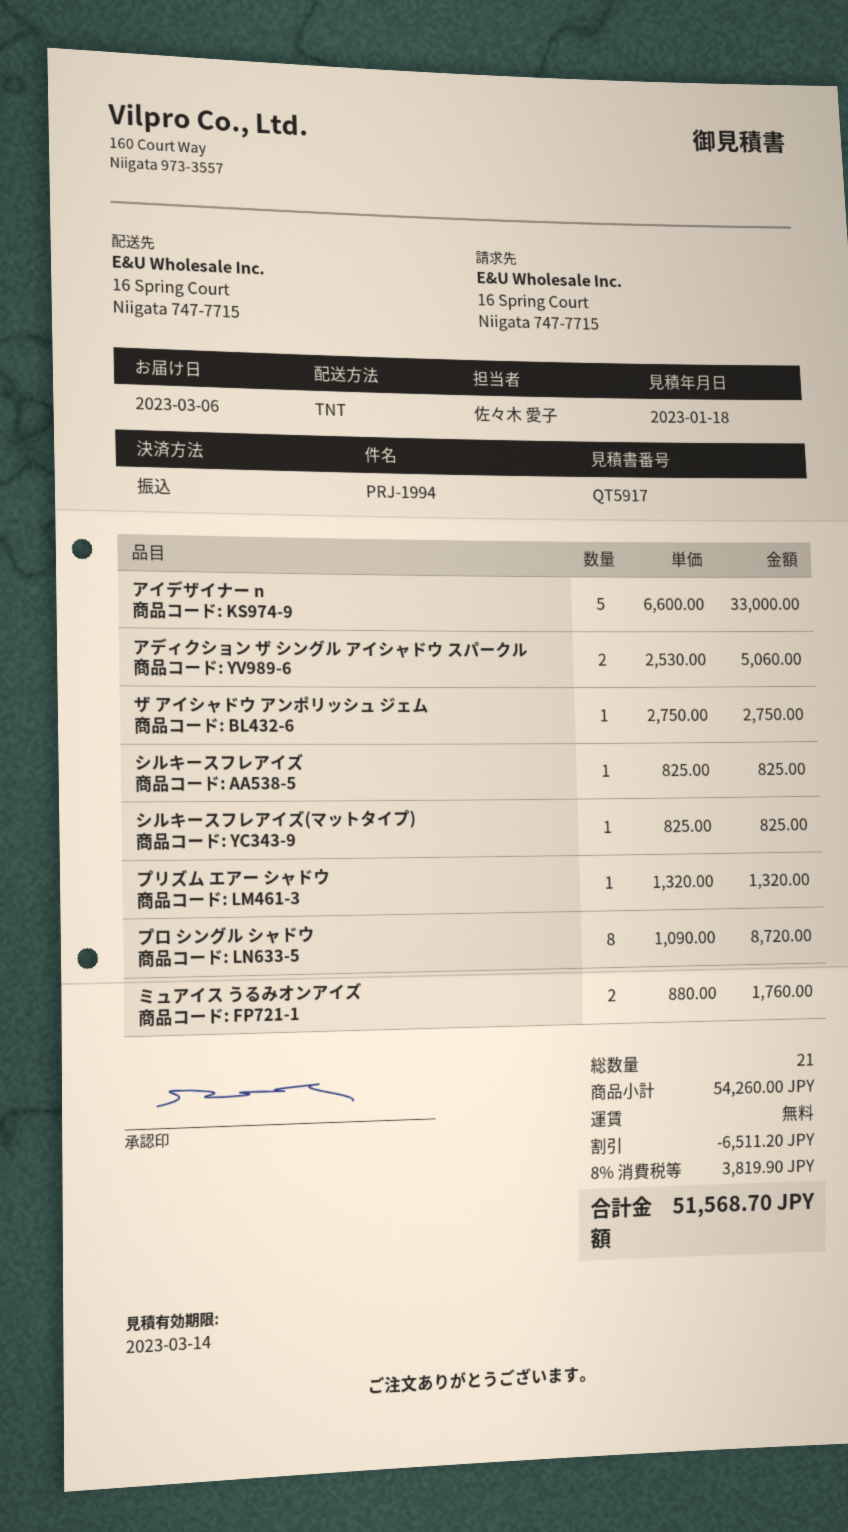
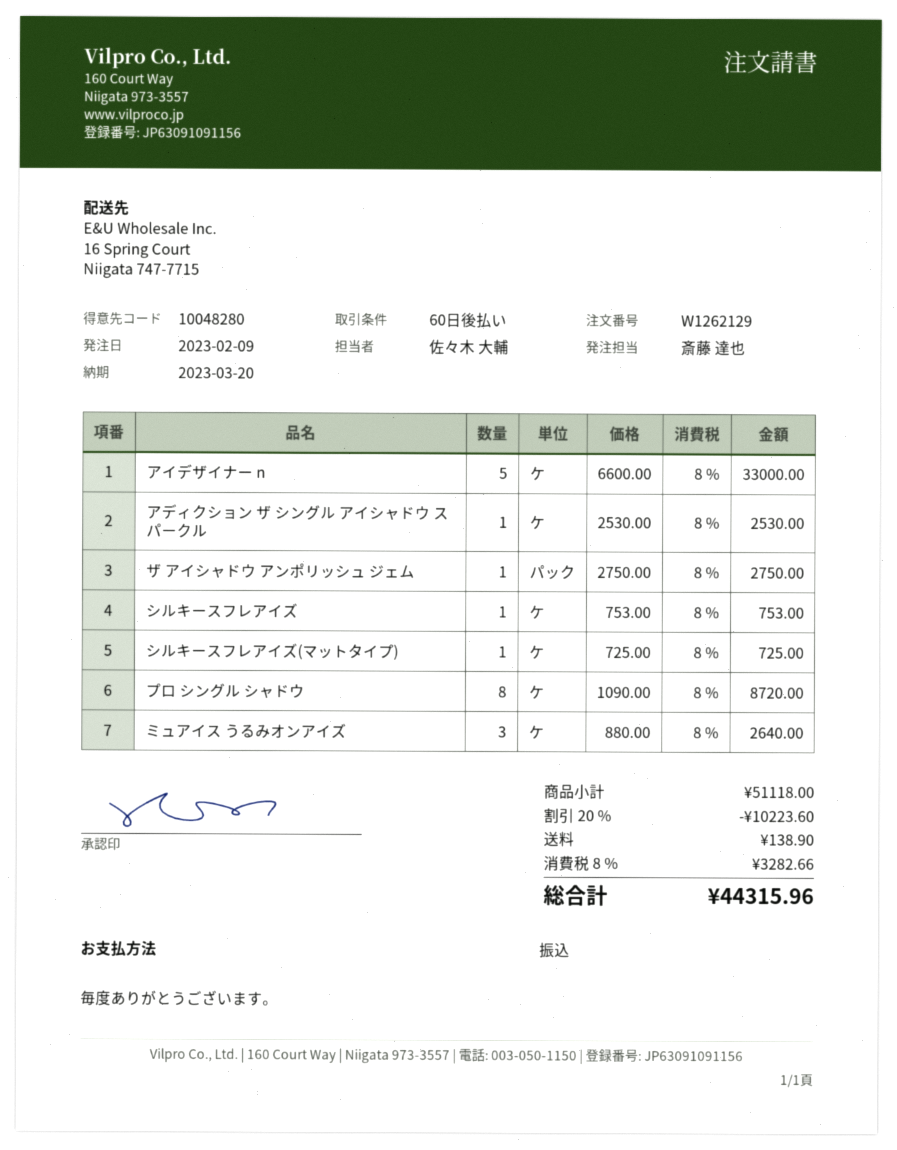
delivery date: 2023-03-06 -> 2023-03-20
sales rep: 佐々木 愛子 -> 佐々木 大輔
アディクション ザ シングル アイシャドウ スパークル: 2 x 2530.00 = 5060.00 -> 1 x 2530.00 = 2530.00
シルキースフレアイズ: 1 x 825.00 = 825.00 -> 1 x 753.00 = 753.00
シルキースフレアイズ(マットタイプ): 1 x 825.00 = 825.00 -> 1 x 725.00 = 725.00
プリズム エアー シャドウ: 1 x 1320.00 = 1320.00 -> none
ミュアイス うるみオンアイズ: 2 x 880.00 = 1760.00 -> 3 x 880.00 = 2640.00
subtotal: 54260.00 -> 51118.00
discount: 6511.20 -> 10223.60
shipping: 0.00 -> 138.90
tax: 8% = 3819.90 -> 8% = 3282.66
total: 51568.70 -> 44315.96

